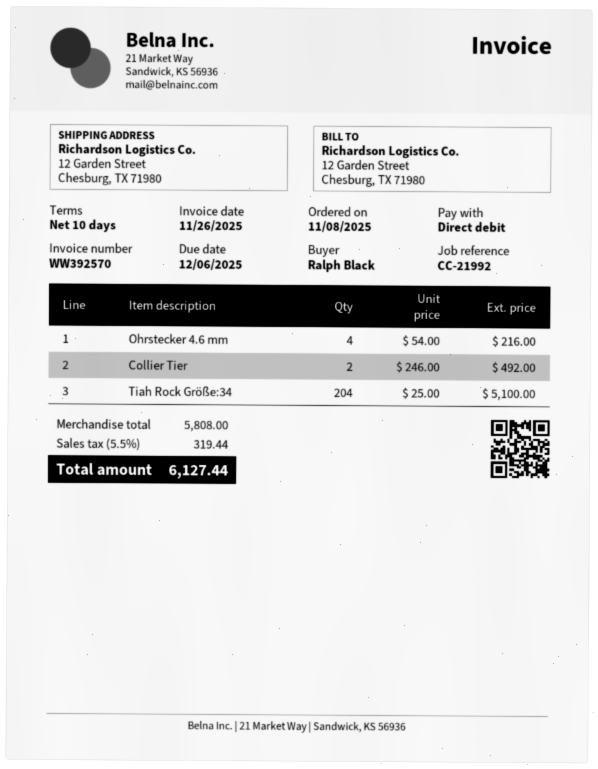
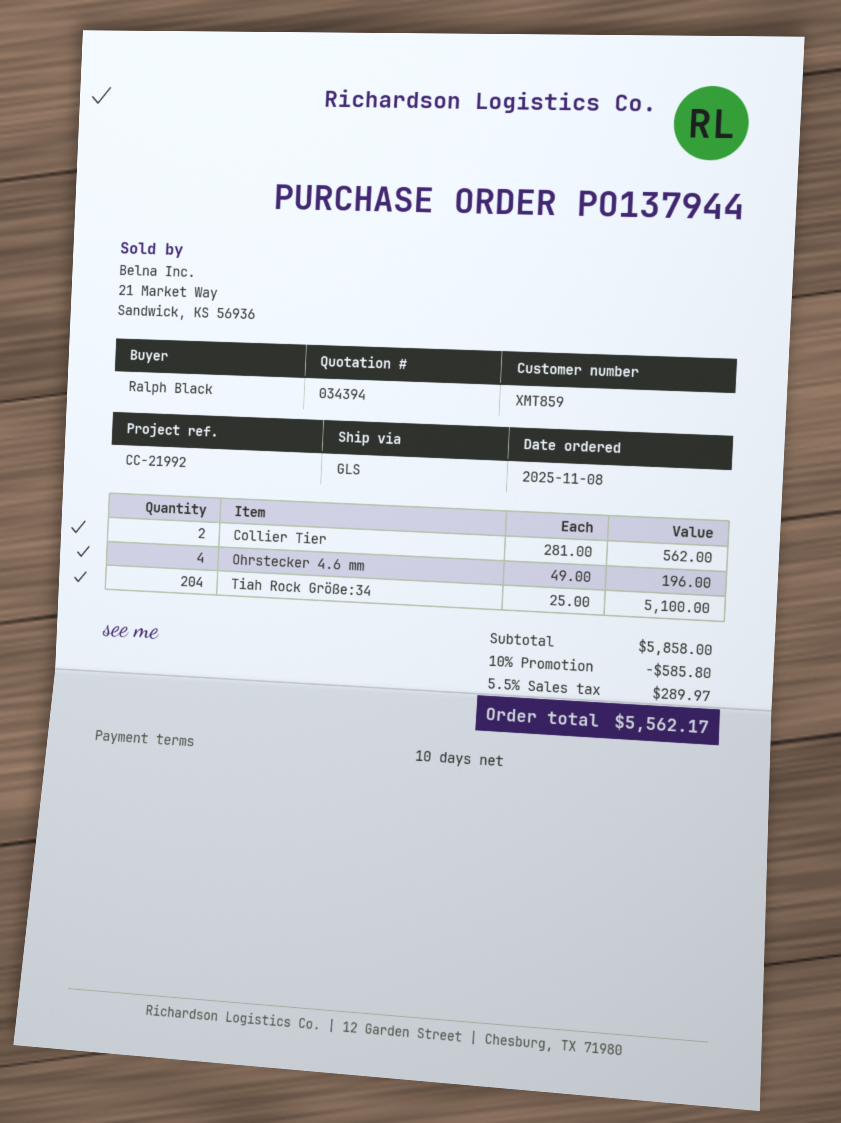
Ohrstecker 4.6 mm: 4 x 54.00 = 216.00 -> 4 x 49.00 = 196.00
Collier Tier: 2 x 246.00 = 492.00 -> 2 x 281.00 = 562.00
subtotal: 5808.00 -> 5858.00
discount: none -> 10% = 585.80
tax: 5.5% = 319.44 -> 5.5% = 289.97
total: 6127.44 -> 5562.17

